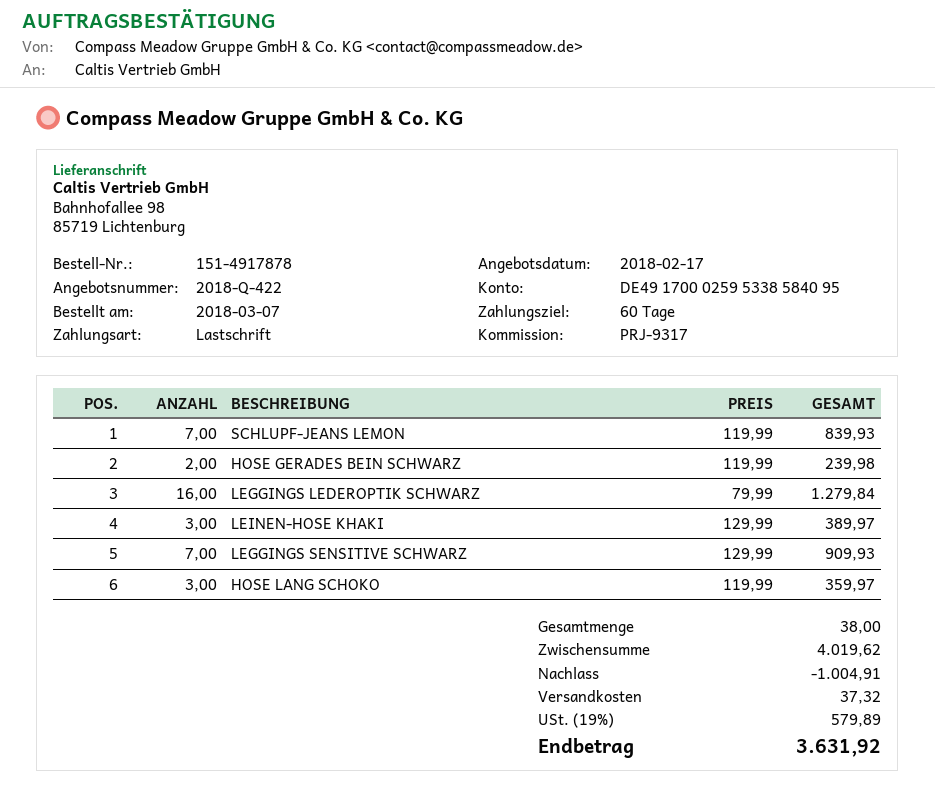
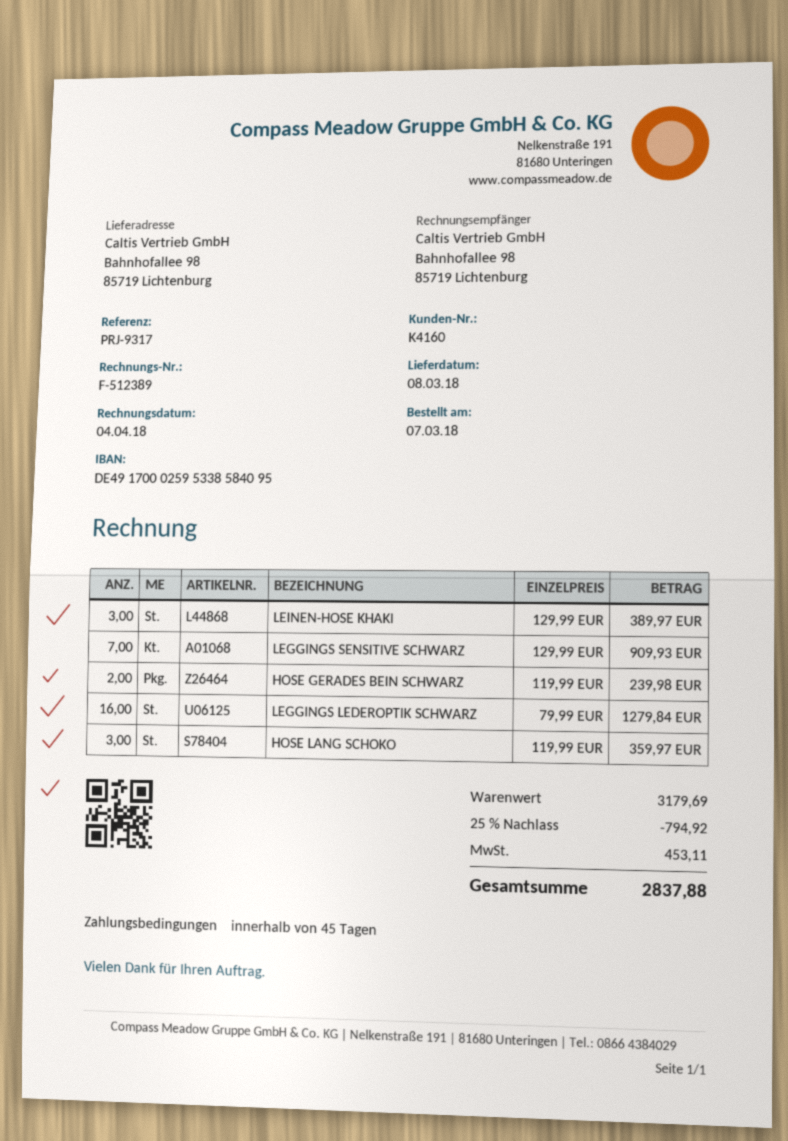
payment terms: 60 days -> 45 days
SCHLUPF-JEANS LEMON: 7 x 119.99 = 839.93 -> none
subtotal: 4019.62 -> 3179.69
discount: 1004.91 -> 794.92
shipping: 37.32 -> none
tax: 579.89 -> 453.11
total: 3631.92 -> 2837.88

